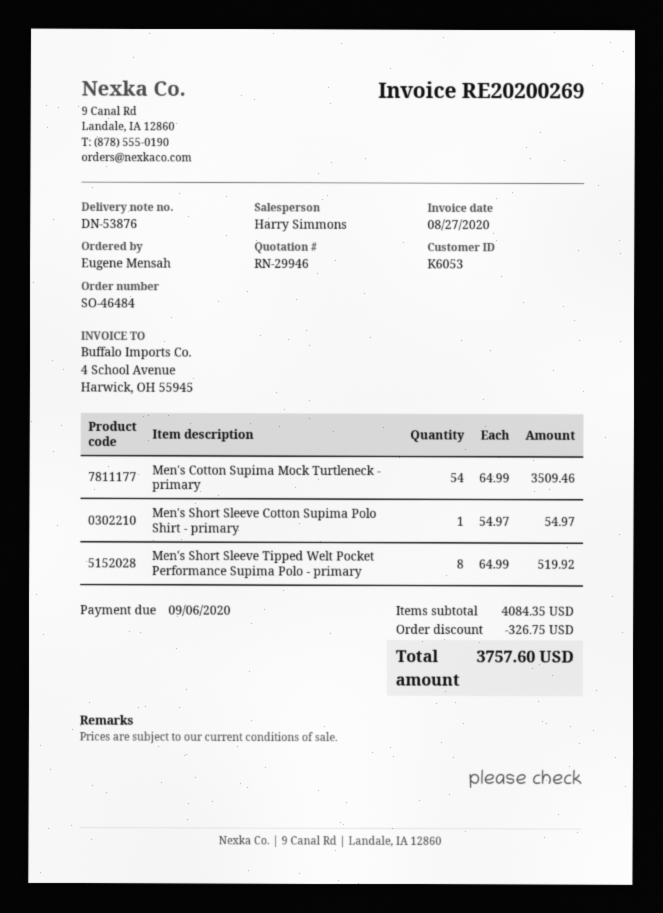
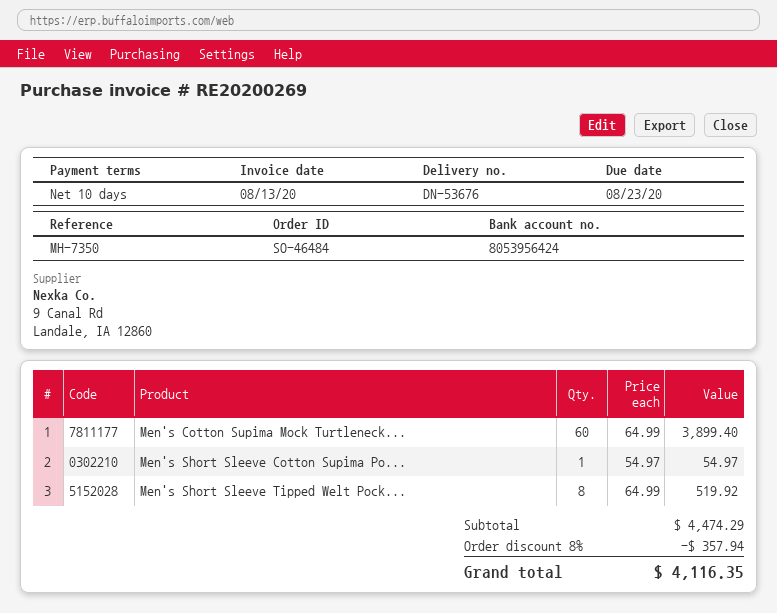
delivery note number: DN-53876 -> DN-53676
invoice date: 2020-08-27 -> 2020-08-13
due date: 2020-09-06 -> 2020-08-23
Men's Cotton Supima Mock Turtleneck - primary: 54 x 64.99 = 3509.46 -> 60 x 64.99 = 3899.40
subtotal: 4084.35 -> 4474.29
discount: 326.75 -> 357.94
total: 3757.60 -> 4116.35

